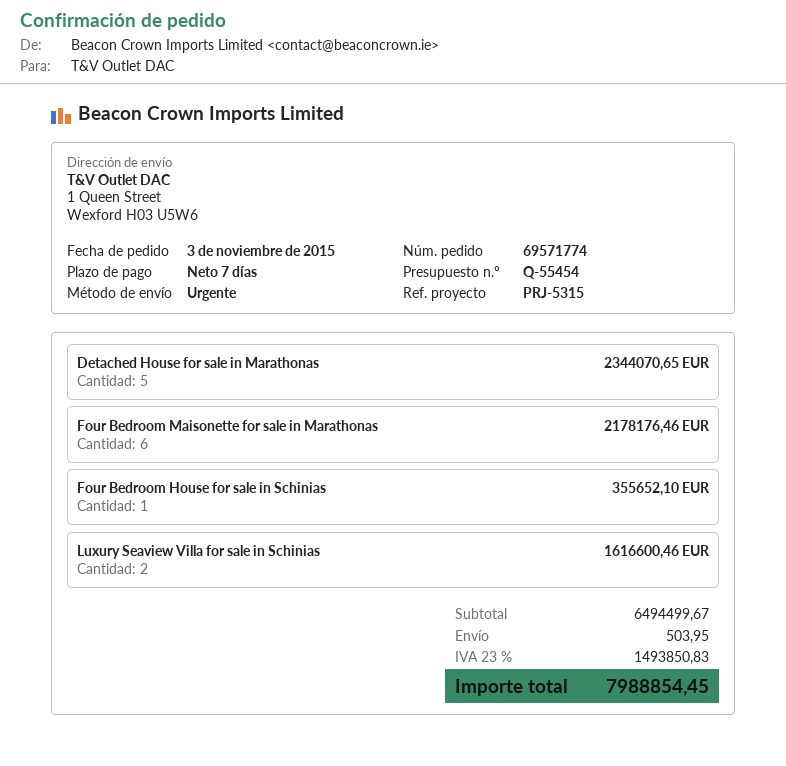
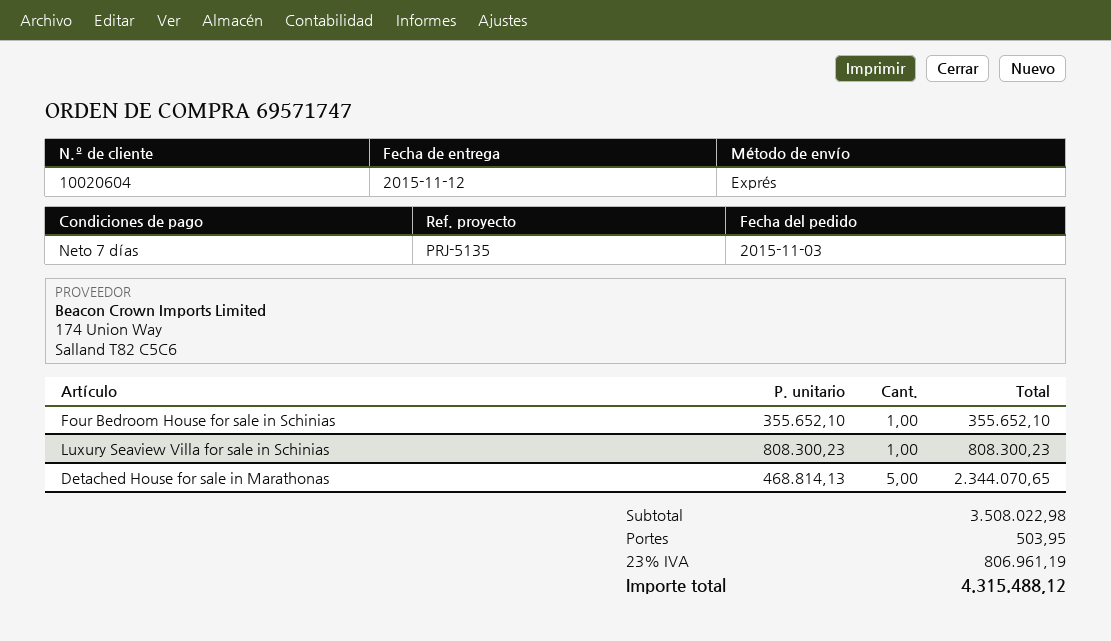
order number: 69571774 -> 69571747
reference: PRJ-5315 -> PRJ-5135
Four Bedroom Maisonette for sale in Marathonas: 6 for 2178176.46 -> none
Luxury Seaview Villa for sale in Schinias: 2 for 1616600.46 -> 1 for 808300.23
subtotal: 6494499.67 -> 3508022.98
tax: 23% = 1493850.83 -> 23% = 806961.19
total: 7988854.45 -> 4315488.12

